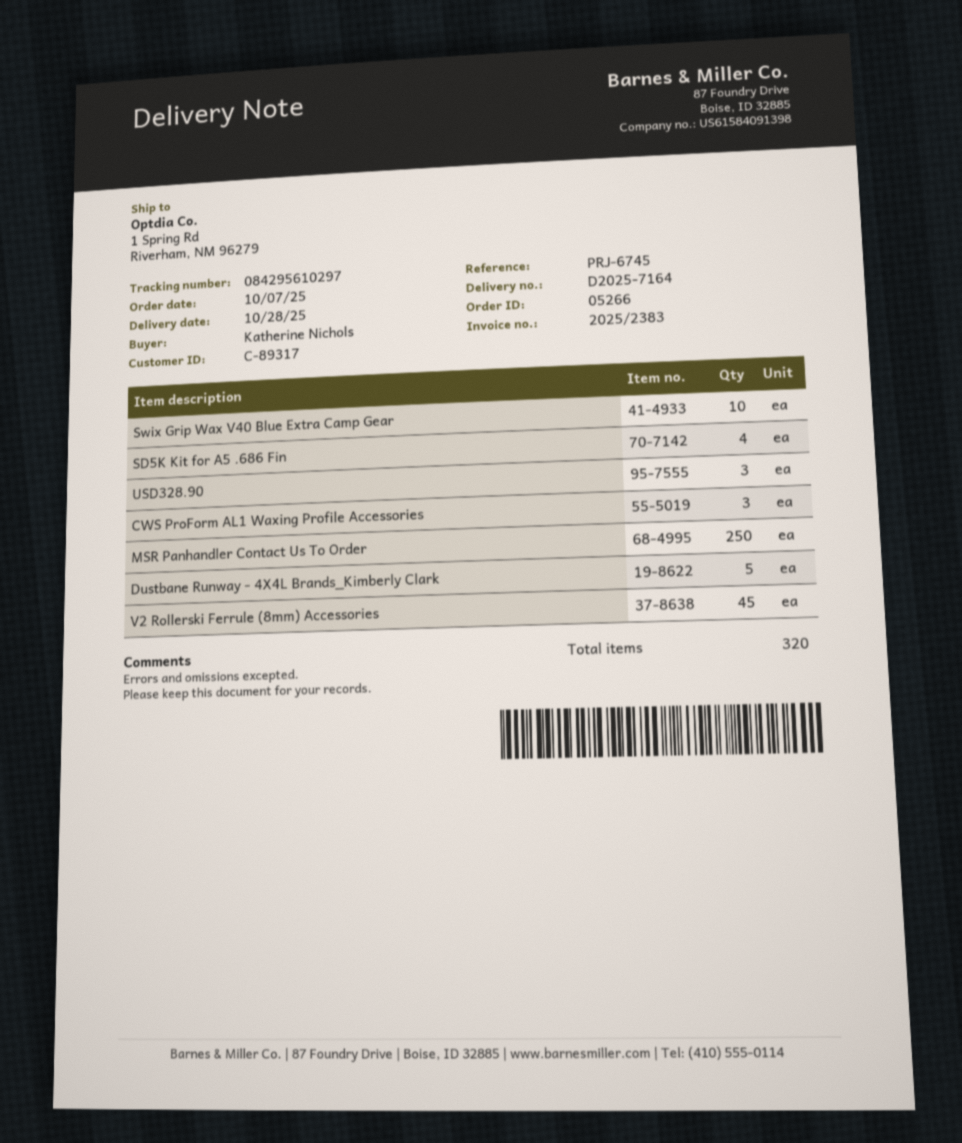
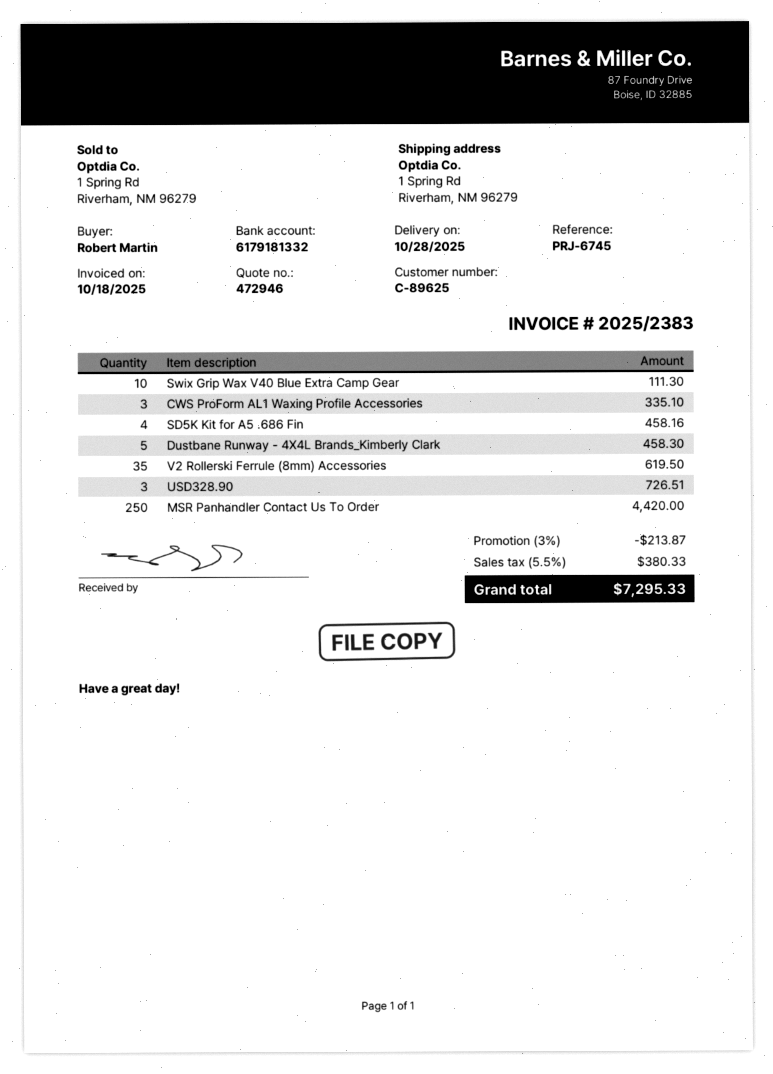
customer number: C-89317 -> C-89625
ordered by: Katherine Nichols -> Robert Martin
V2 Rollerski Ferrule (8mm) Accessories: 45 -> 35

